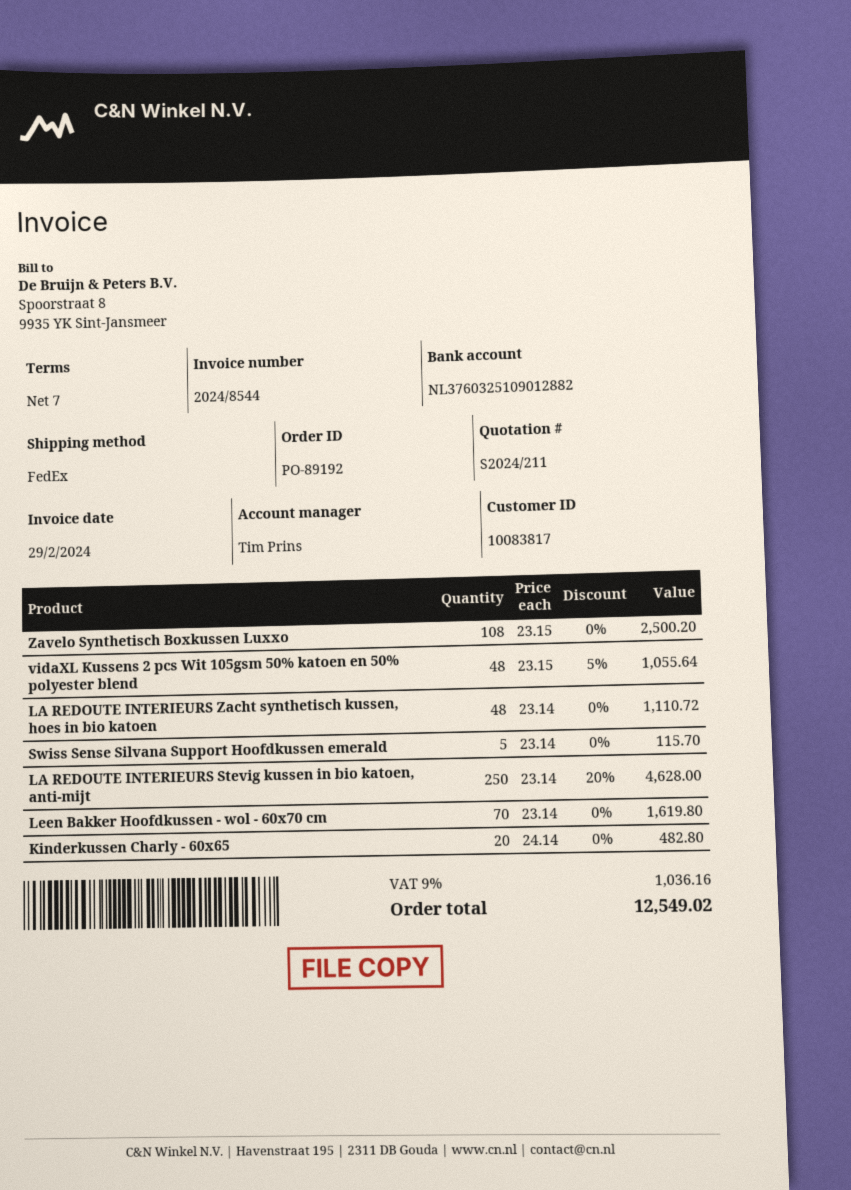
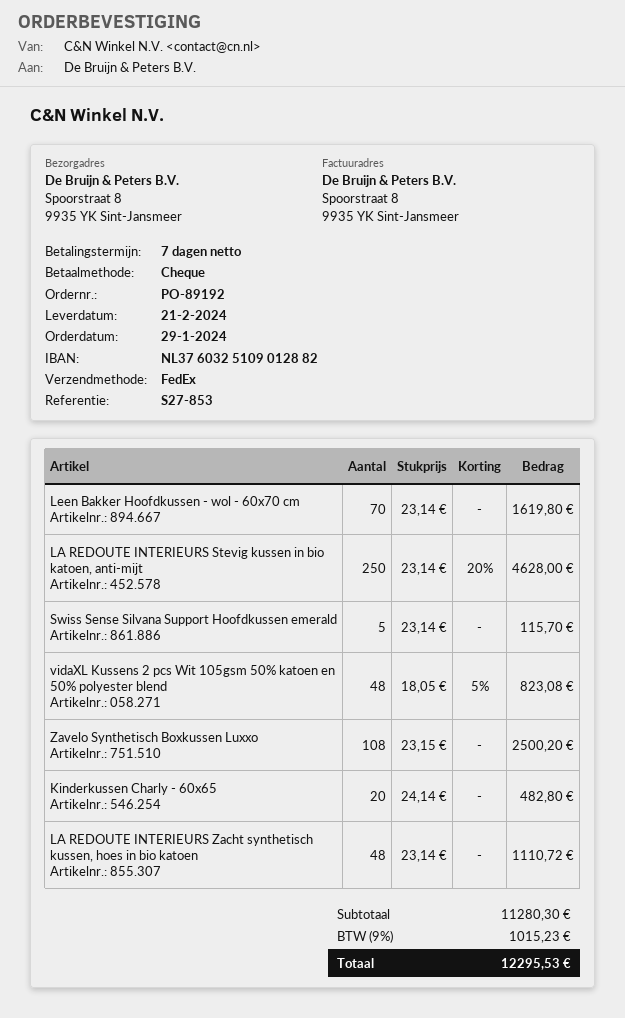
vidaXL Kussens 2 pcs Wit 105gsm 50% katoen en 50% polyester blend: 48 x 23.15 - 5% = 1055.64 -> 48 x 18.05 - 5% = 823.08
tax: 9% = 1036.16 -> 9% = 1015.23
total: 12549.02 -> 12295.53

